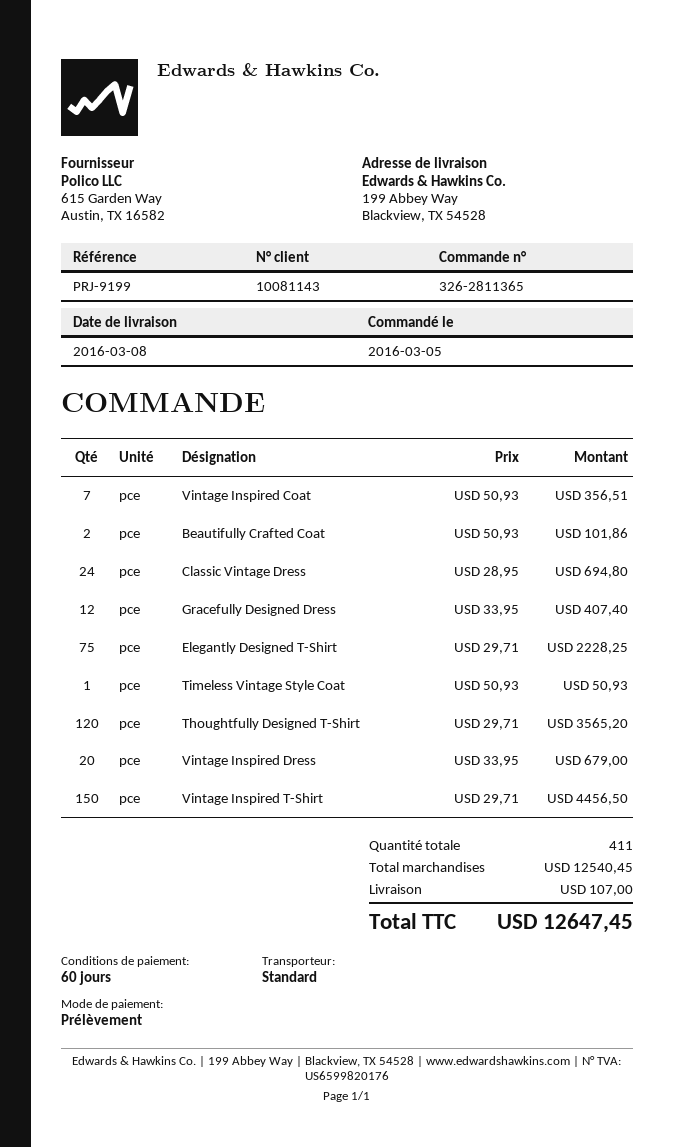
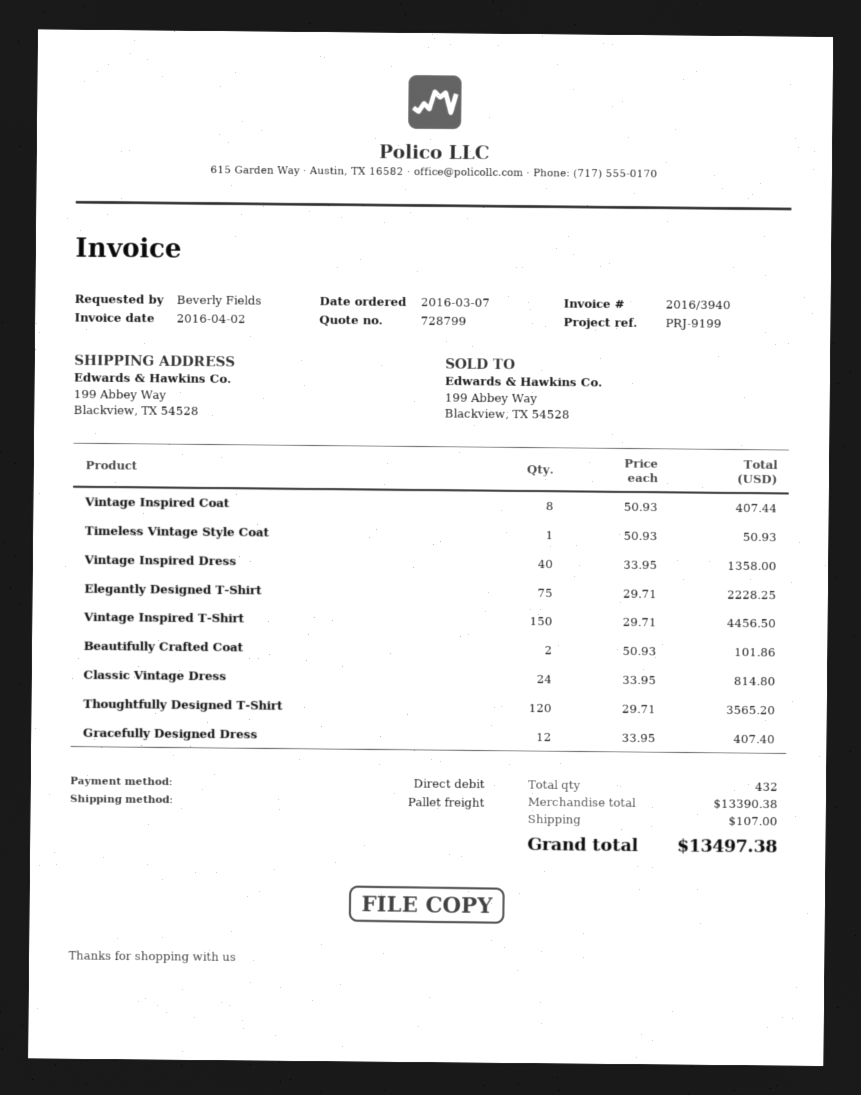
order date: 2016-03-05 -> 2016-03-07
shipping method: standard -> pallet freight
Vintage Inspired Coat: 7 x 50.93 = 356.51 -> 8 x 50.93 = 407.44
Classic Vintage Dress: 24 x 28.95 = 694.80 -> 24 x 33.95 = 814.80
Vintage Inspired Dress: 20 x 33.95 = 679.00 -> 40 x 33.95 = 1358.00
total quantity: 411 -> 432
subtotal: 12540.45 -> 13390.38
total: 12647.45 -> 13497.38

